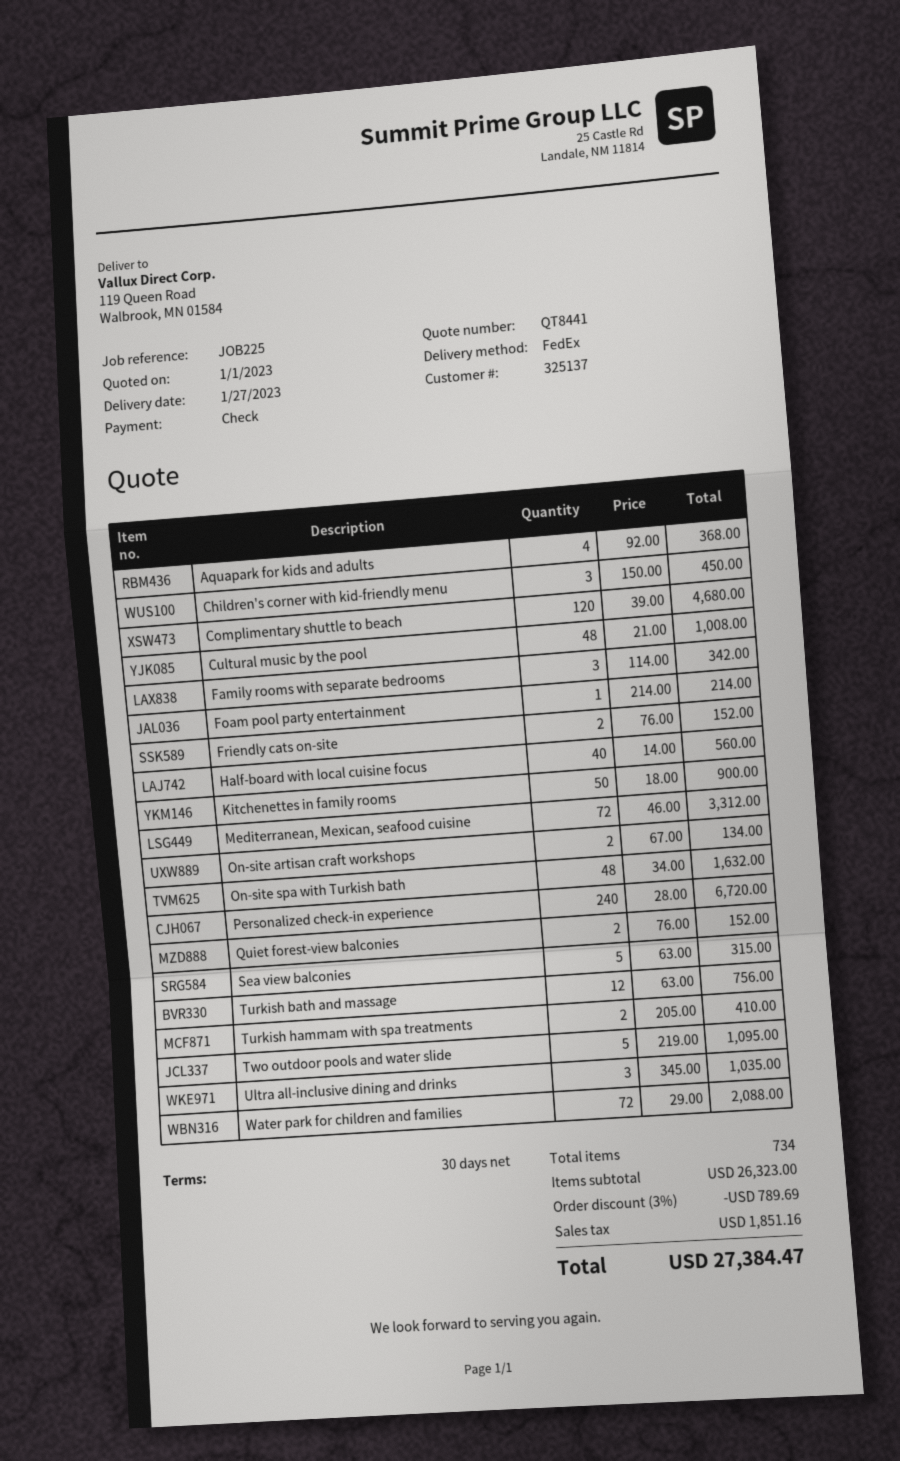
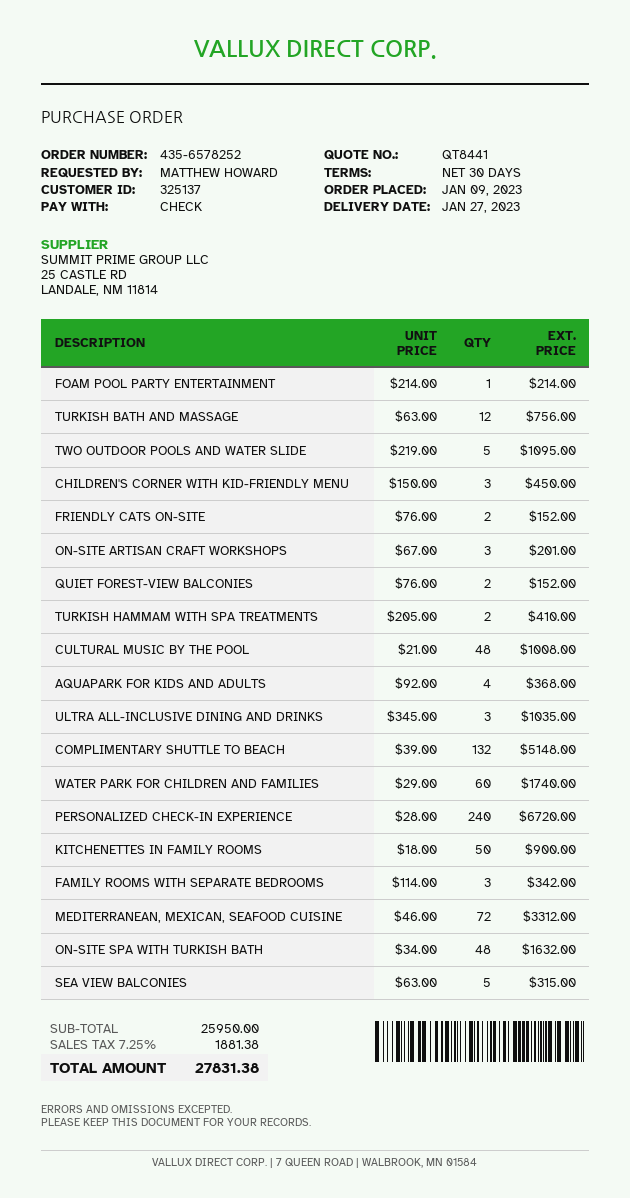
Complimentary shuttle to beach: 120 x 39.00 = 4680.00 -> 132 x 39.00 = 5148.00
Half-board with local cuisine focus: 40 x 14.00 = 560.00 -> none
On-site artisan craft workshops: 2 x 67.00 = 134.00 -> 3 x 67.00 = 201.00
Water park for children and families: 72 x 29.00 = 2088.00 -> 60 x 29.00 = 1740.00
subtotal: 26323.00 -> 25950.00
discount: 3% = 789.69 -> none
tax: 1851.16 -> 1881.38
total: 27384.47 -> 27831.38

